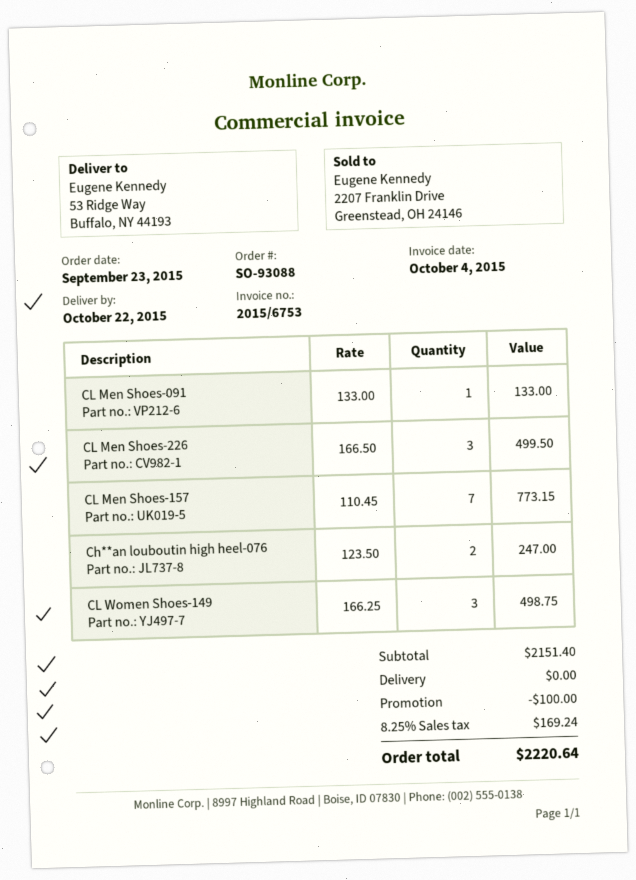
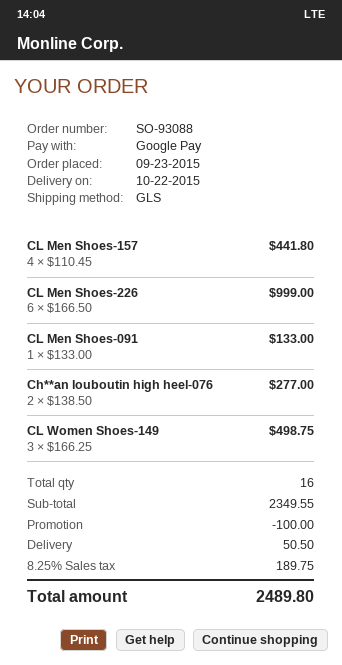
CL Men Shoes-226: 3 x 166.50 = 499.50 -> 6 x 166.50 = 999.00
CL Men Shoes-157: 7 x 110.45 = 773.15 -> 4 x 110.45 = 441.80
Ch**an louboutin high heel-076: 2 x 123.50 = 247.00 -> 2 x 138.50 = 277.00
subtotal: 2151.40 -> 2349.55
shipping: 0.00 -> 50.50
tax: 8.25% = 169.24 -> 8.25% = 189.75
total: 2220.64 -> 2489.80

